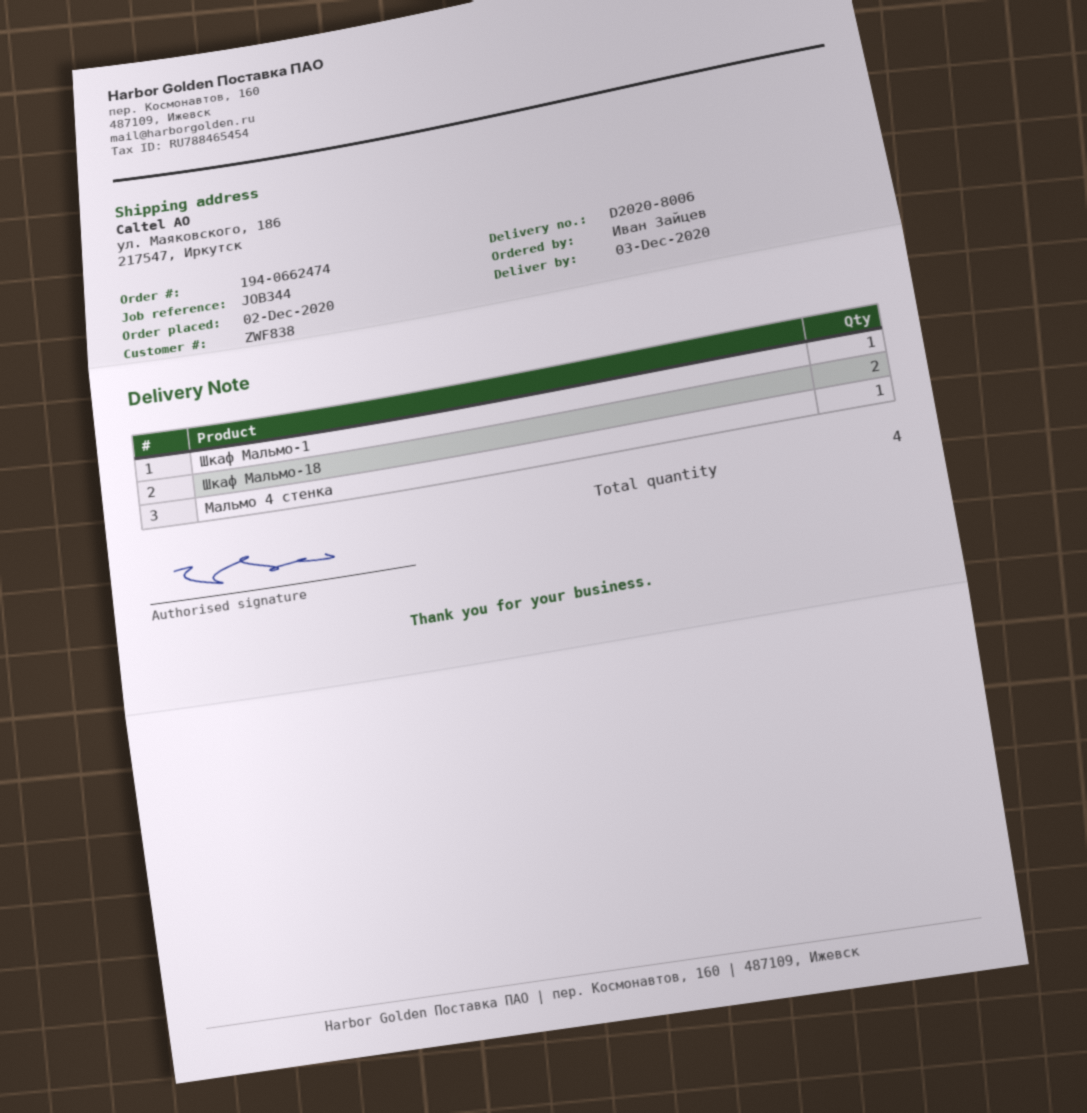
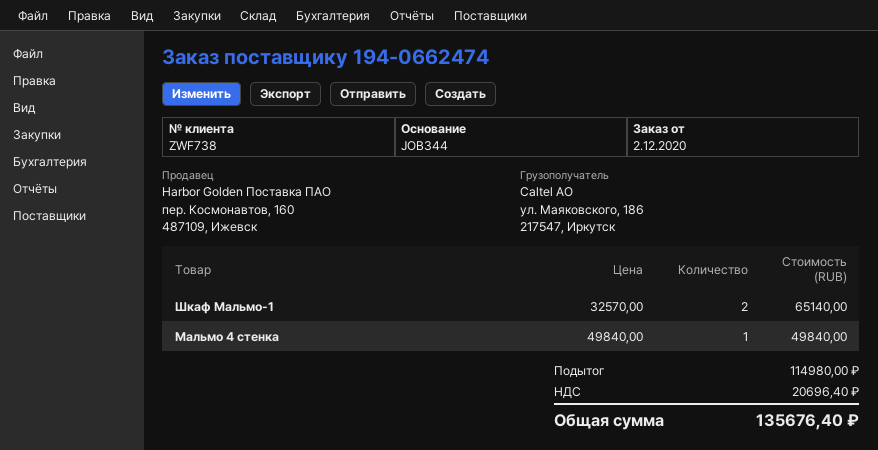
customer number: ZWF838 -> ZWF738
Шкаф Мальмо-1: 1 -> 2
Шкаф Мальмо-18: 2 -> none

